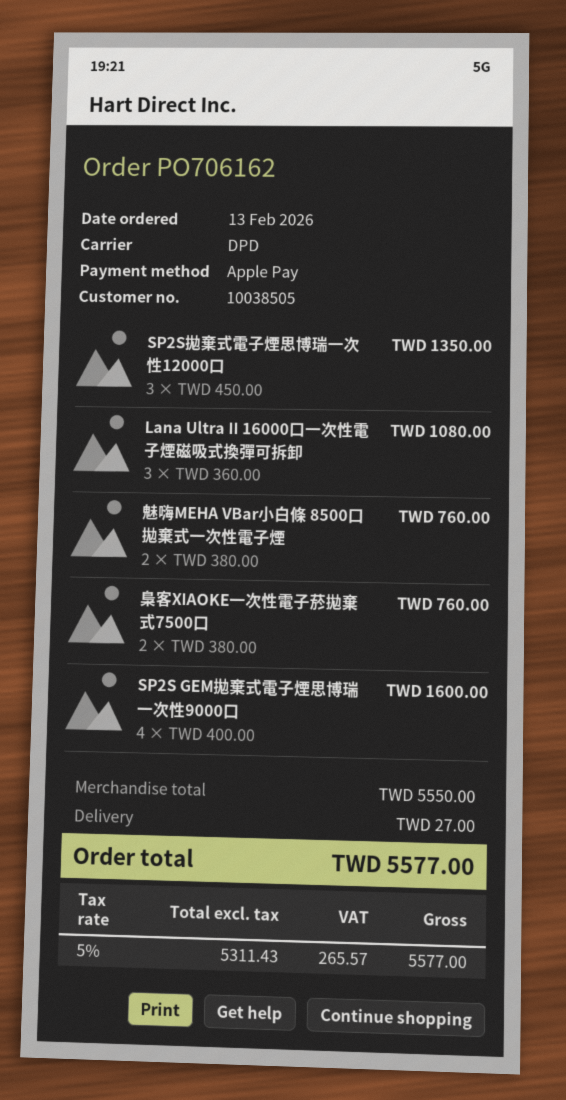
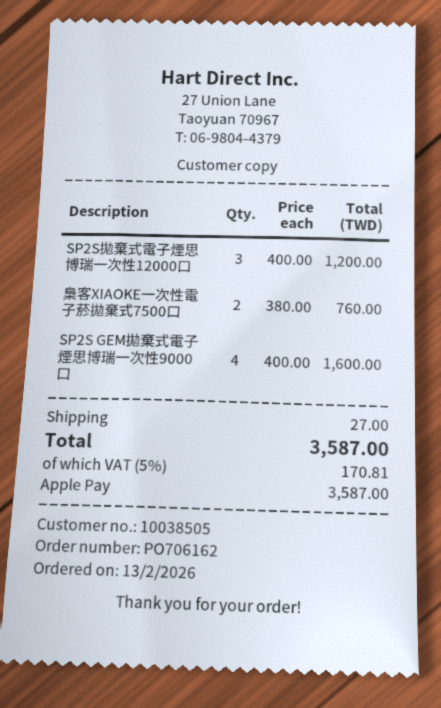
SP2S拋棄式電子煙思博瑞一次性12000口: 3 x 450.00 = 1350.00 -> 3 x 400.00 = 1200.00
Lana Ultra II 16000口一次性電子煙磁吸式換彈可拆卸: 3 x 360.00 = 1080.00 -> none
魅嗨MEHA VBar小白條 8500口拋棄式一次性電子煙: 2 x 380.00 = 760.00 -> none
tax: 5% = 265.57 -> 5% = 170.81
total: 5577.00 -> 3587.00

